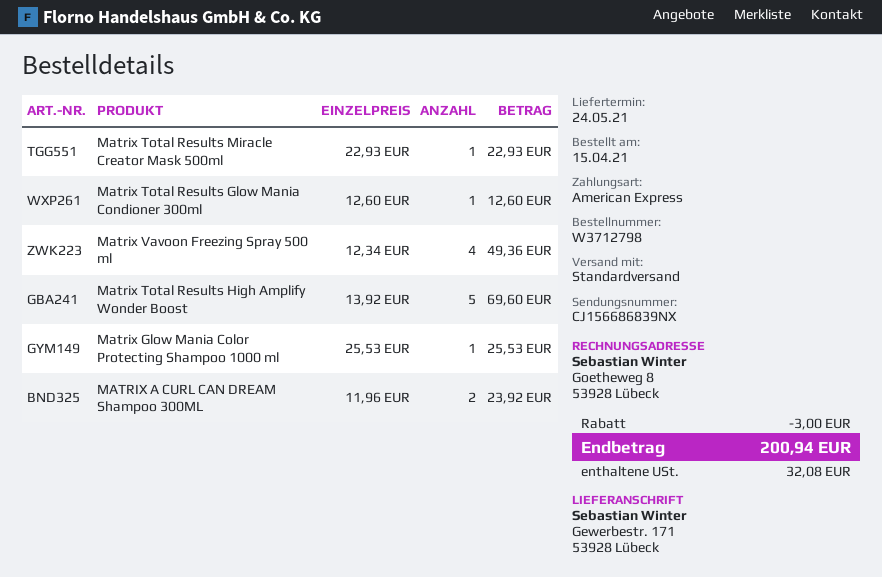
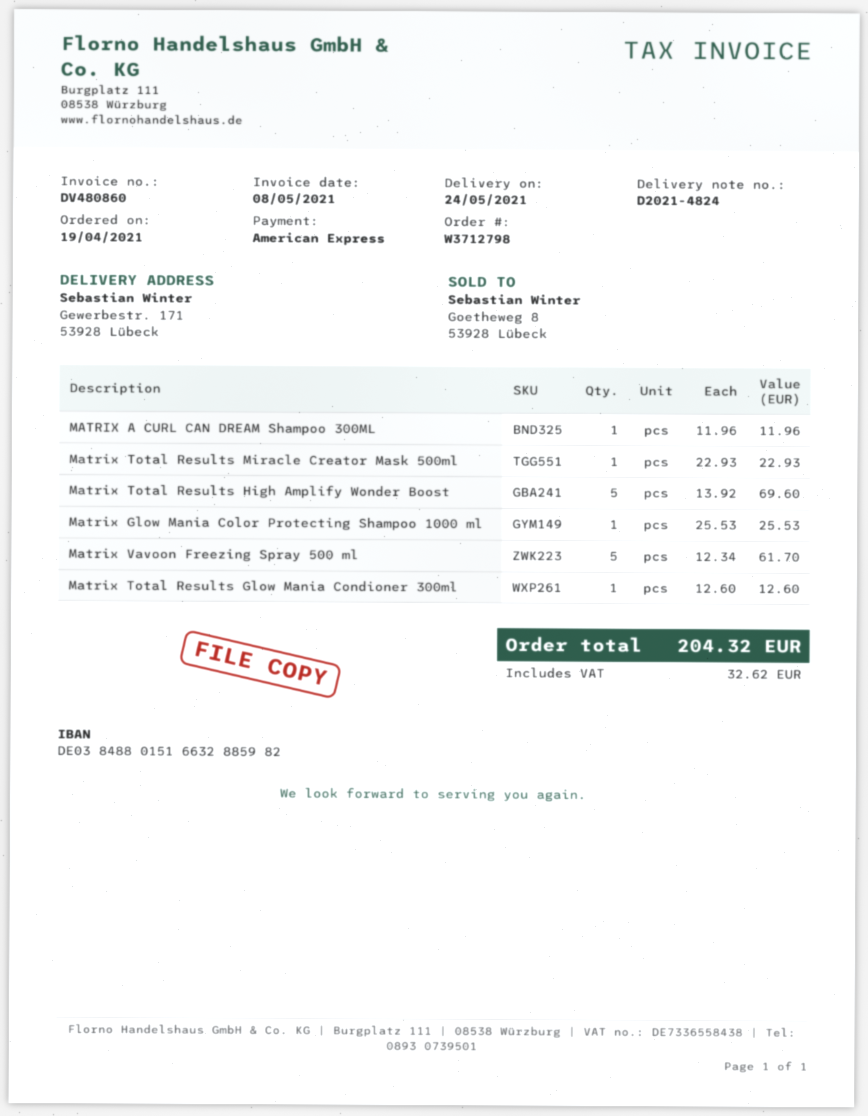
order date: 2021-04-15 -> 2021-04-19
Matrix Vavoon Freezing Spray 500 ml: 4 x 12.34 = 49.36 -> 5 x 12.34 = 61.70
MATRIX A CURL CAN DREAM Shampoo 300ML: 2 x 11.96 = 23.92 -> 1 x 11.96 = 11.96
discount: 3.00 -> none
tax: 32.08 -> 32.62
total: 200.94 -> 204.32

